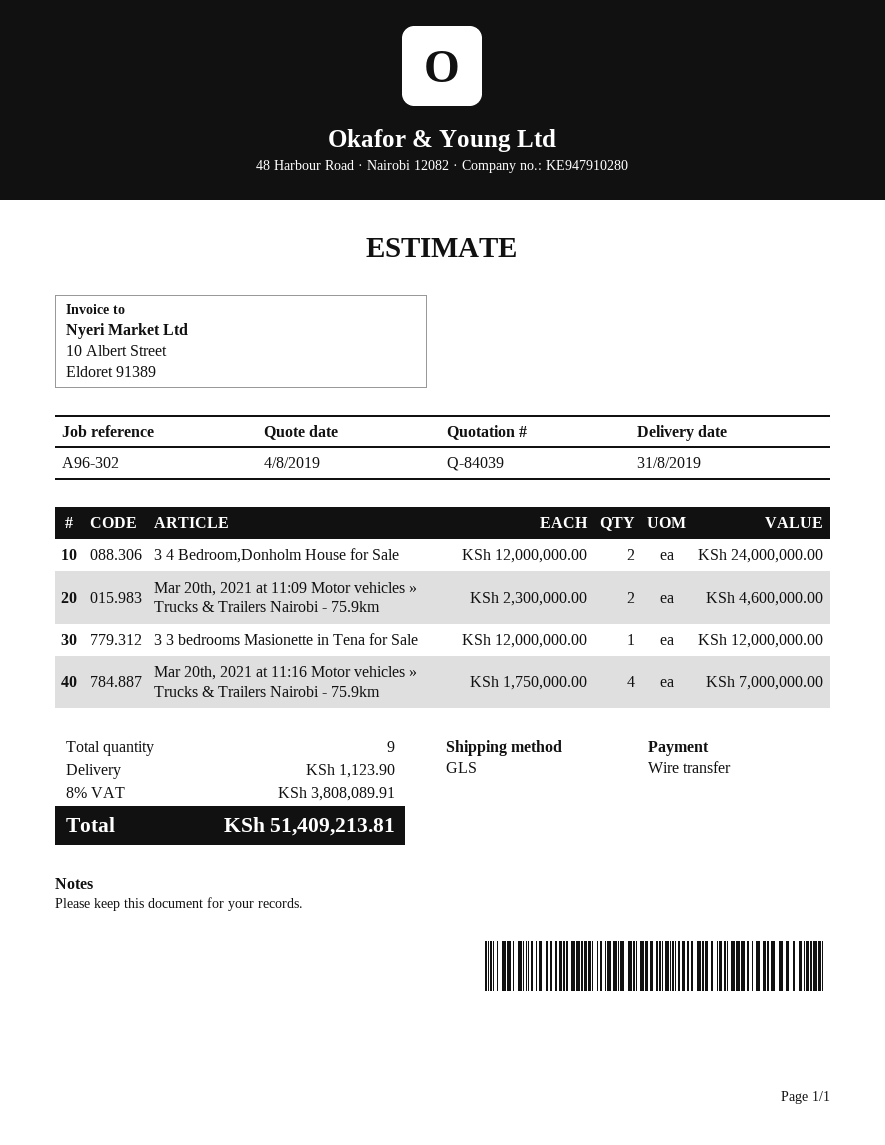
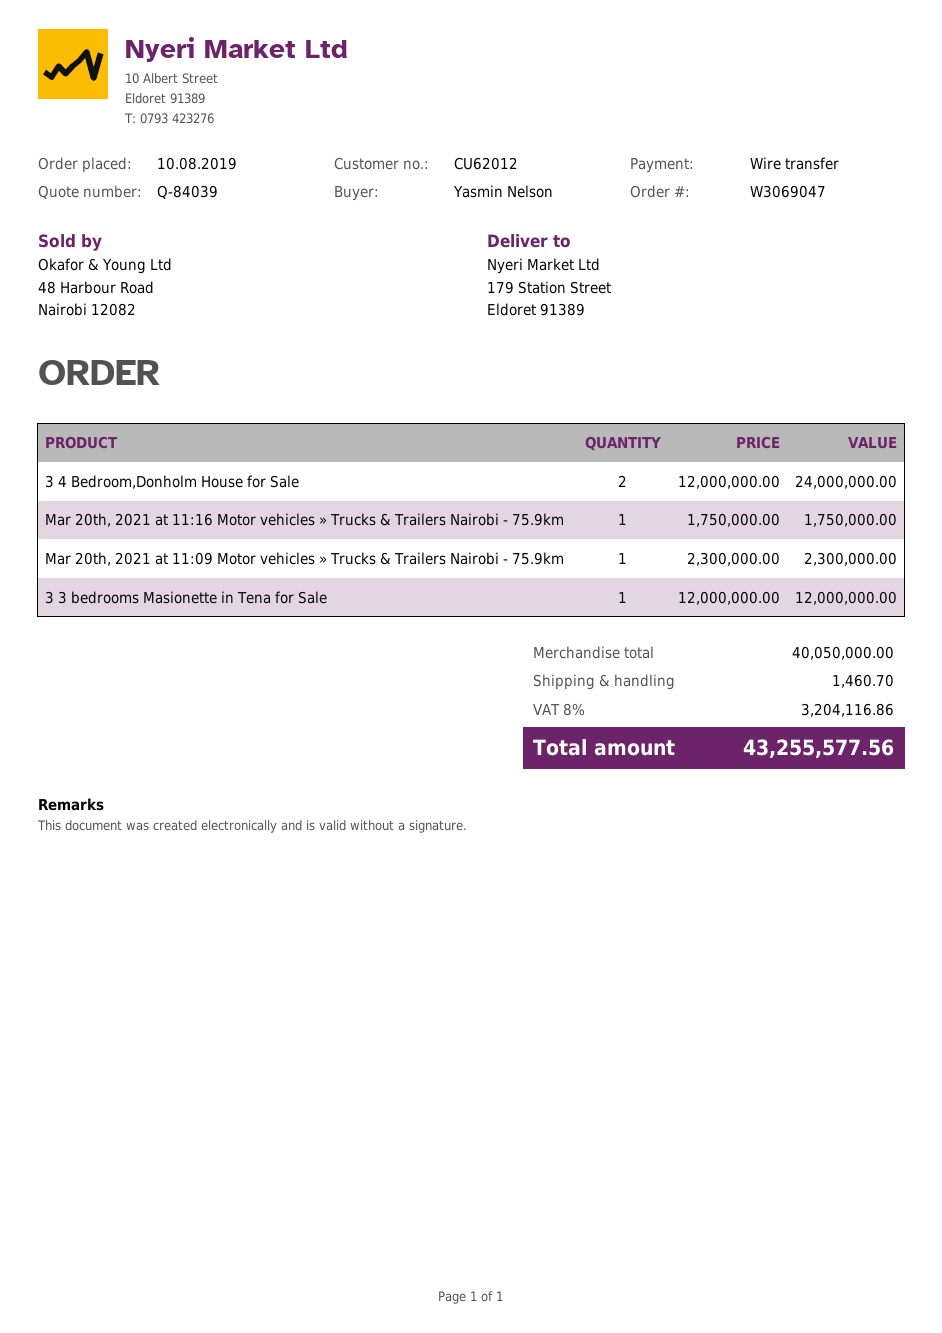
Mar 20th, 2021 at 11:09 Motor vehicles » Trucks & Trailers Nairobi - 75.9km: 2 x 2300000.00 = 4600000.00 -> 1 x 2300000.00 = 2300000.00
Mar 20th, 2021 at 11:16 Motor vehicles » Trucks & Trailers Nairobi - 75.9km: 4 x 1750000.00 = 7000000.00 -> 1 x 1750000.00 = 1750000.00
shipping: 1123.90 -> 1460.70
tax: 8% = 3808089.91 -> 8% = 3204116.86
total: 51409213.81 -> 43255577.56

